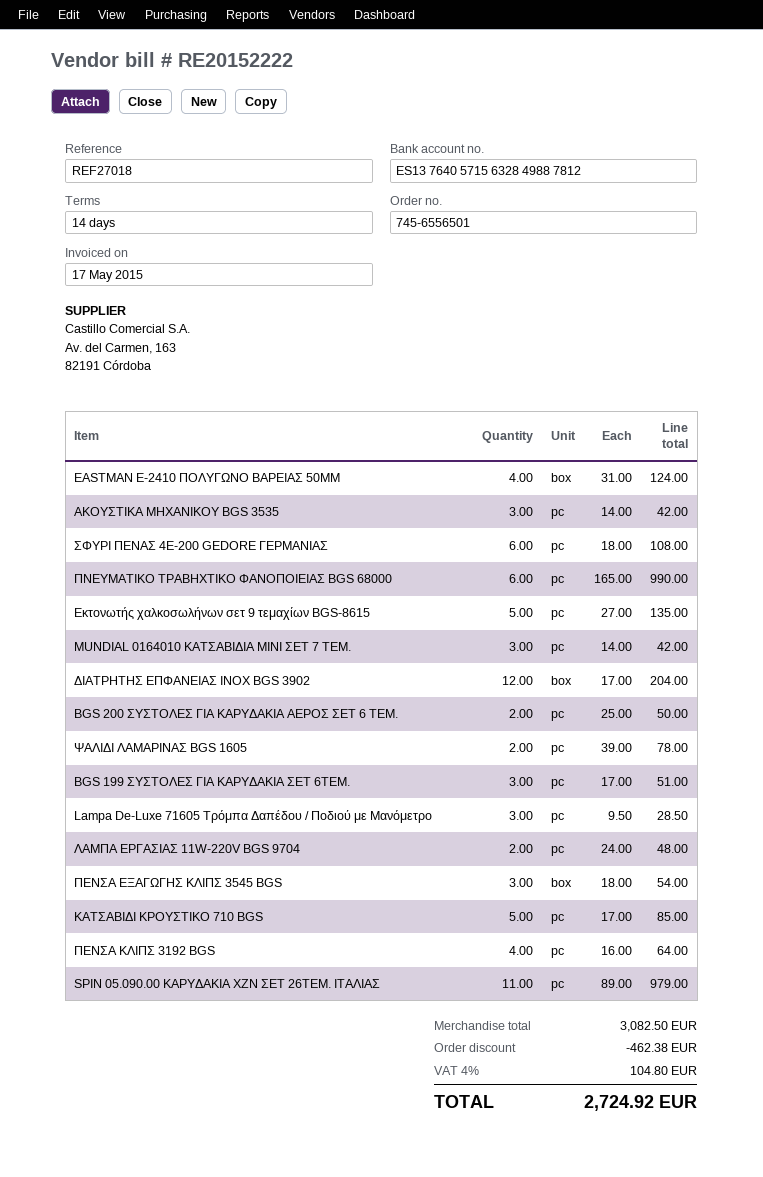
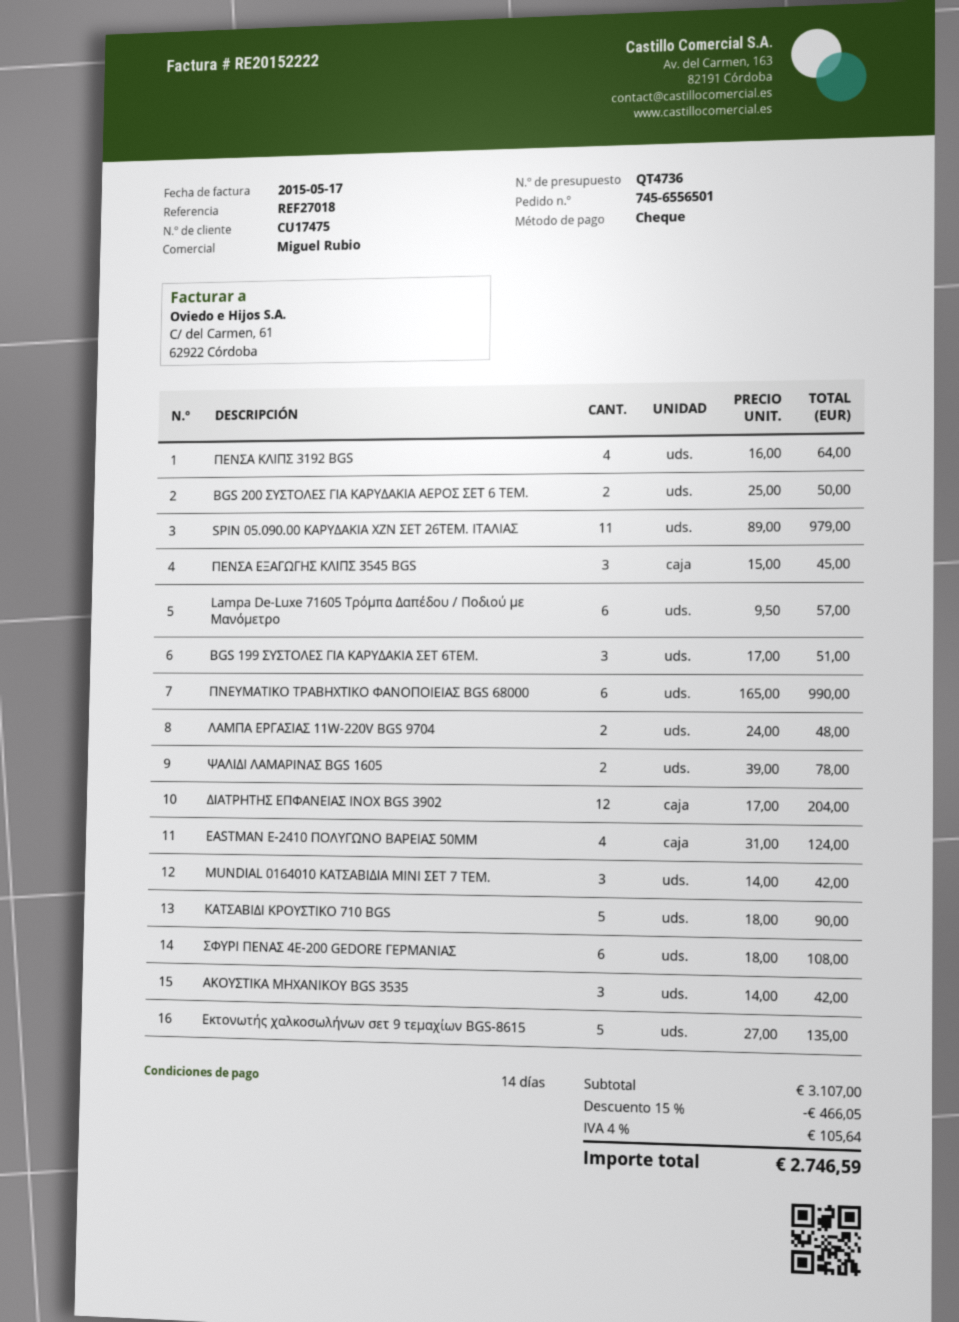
Lampa De-Luxe 71605 Τρόμπα Δαπέδου / Ποδιού με Μανόμετρο: 3 x 9.50 = 28.50 -> 6 x 9.50 = 57.00
ΠΕΝΣΑ ΕΞΑΓΩΓΗΣ ΚΛΙΠΣ 3545 BGS: 3 x 18.00 = 54.00 -> 3 x 15.00 = 45.00
ΚΑΤΣΑΒΙΔΙ ΚΡΟΥΣΤΙΚΟ 710 BGS: 5 x 17.00 = 85.00 -> 5 x 18.00 = 90.00
subtotal: 3082.50 -> 3107.00
discount: 462.38 -> 466.05
tax: 4% = 104.80 -> 4% = 105.64
total: 2724.92 -> 2746.59

